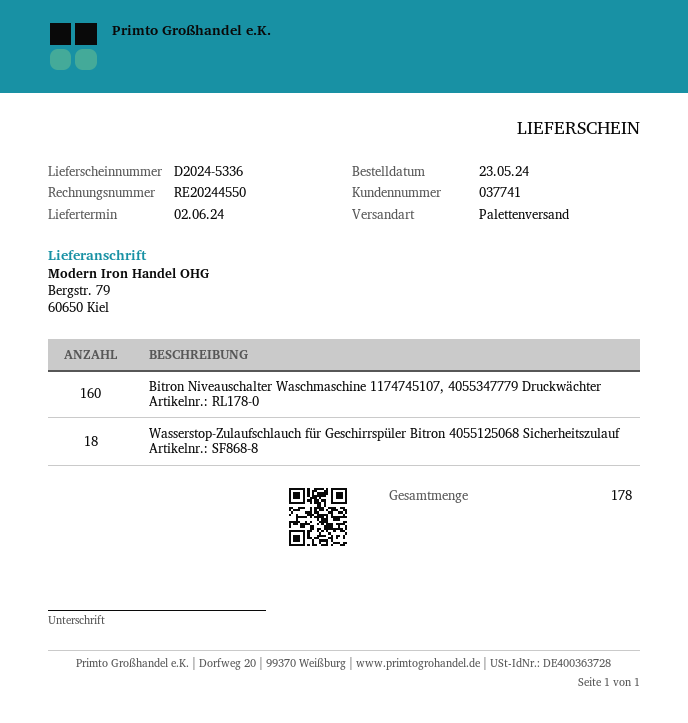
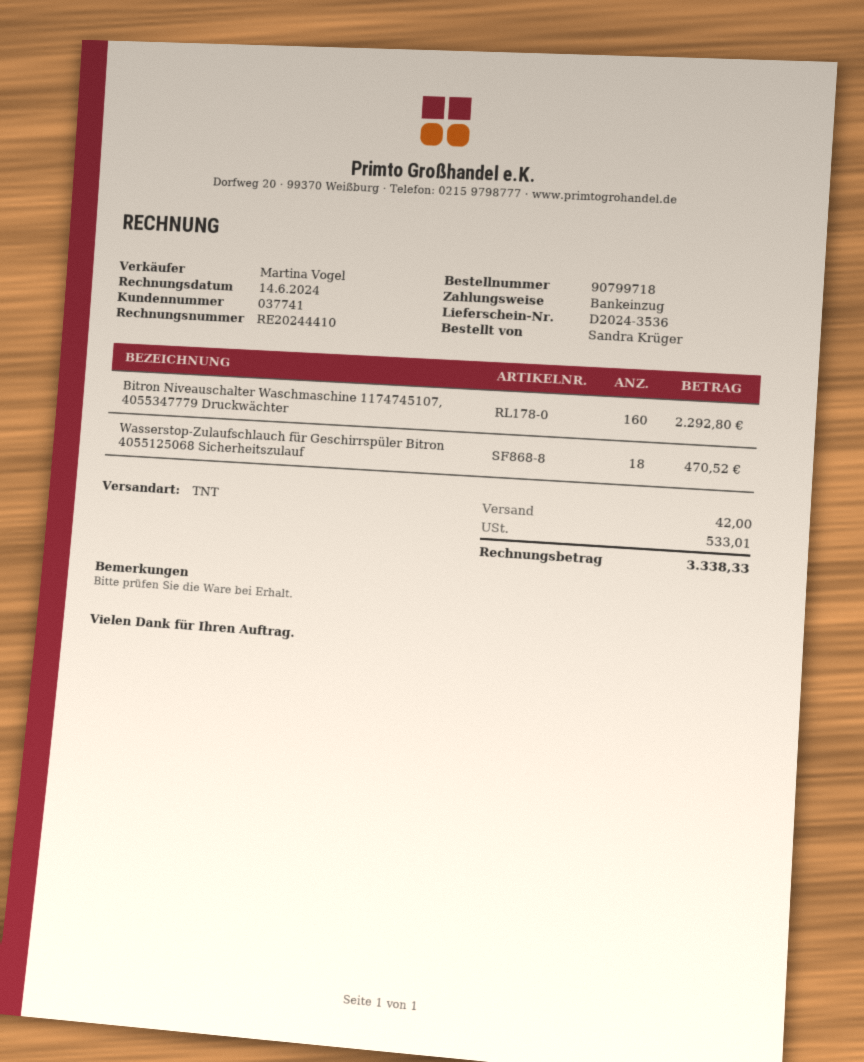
delivery note number: D2024-5336 -> D2024-3536
invoice number: RE20244550 -> RE20244410
shipping method: pallet freight -> TNT

